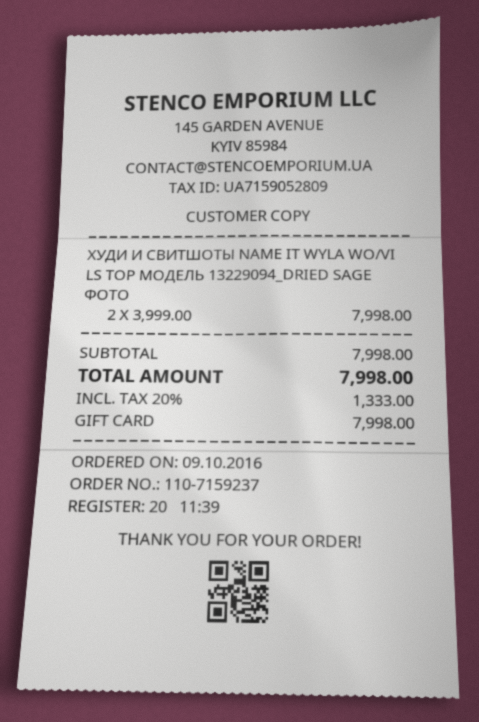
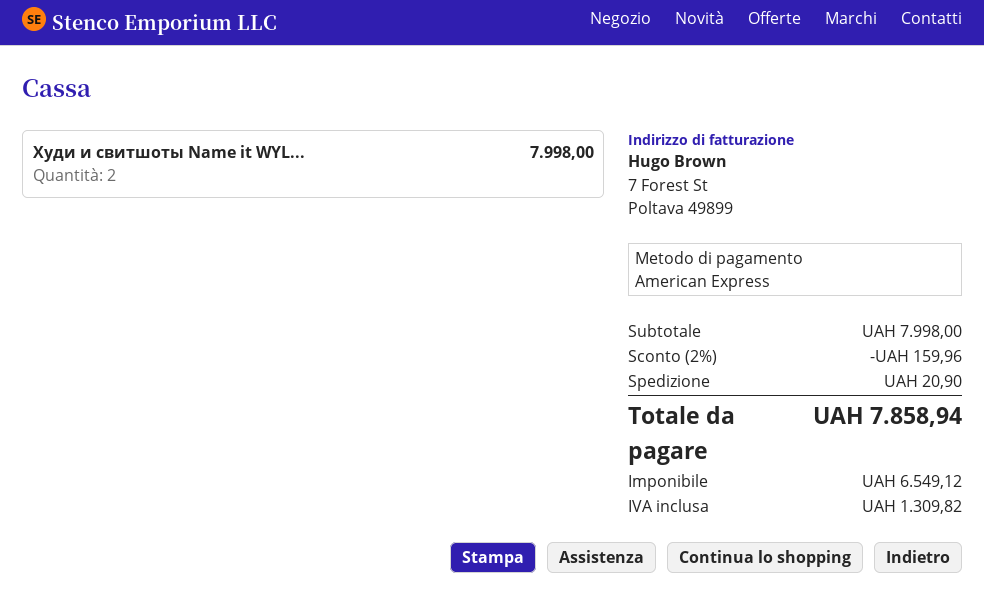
payment method: gift card -> American Express
discount: none -> 2% = 159.96
shipping: none -> 20.90
tax: 1333.00 -> 1309.82
total: 7998.00 -> 7858.94

